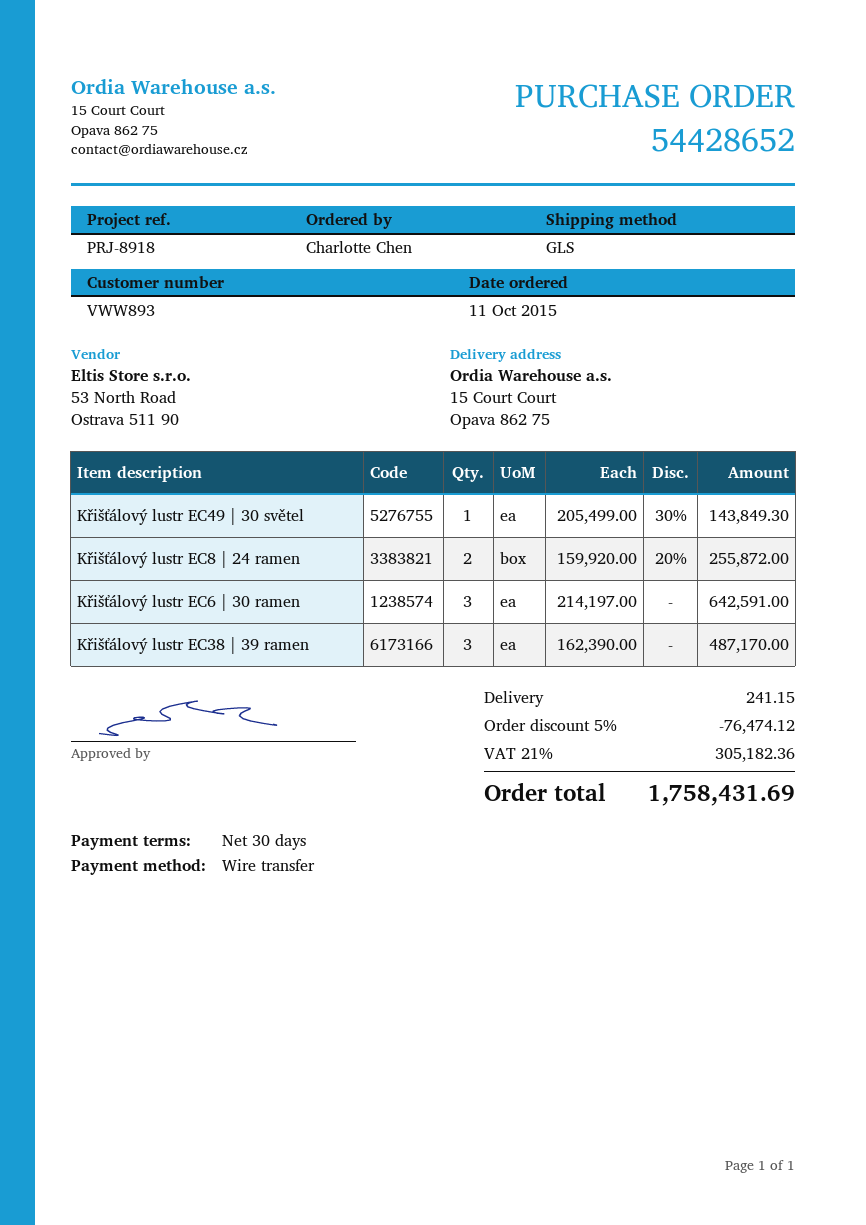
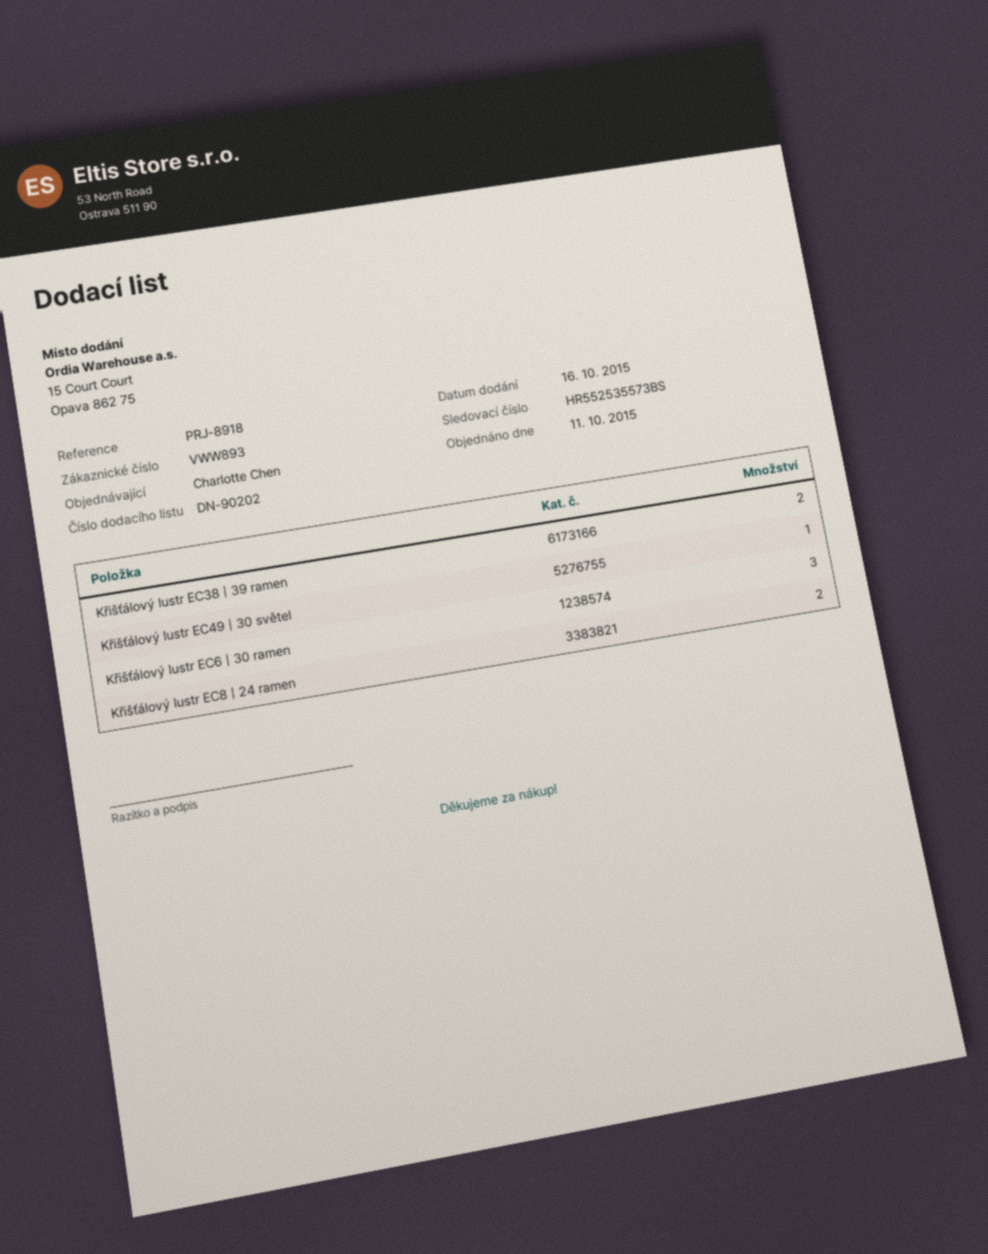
Křišťálový lustr EC38 | 39 ramen: 3 -> 2

